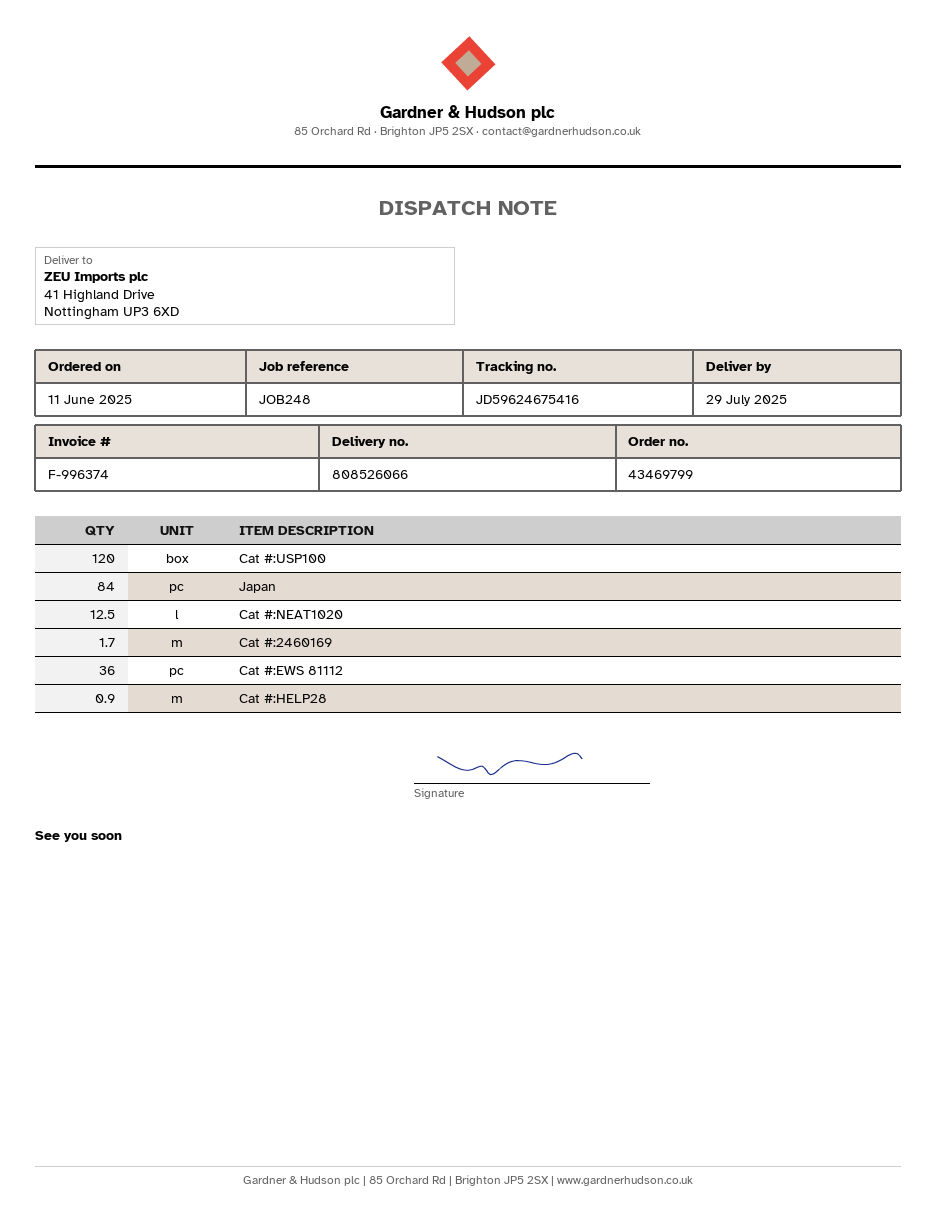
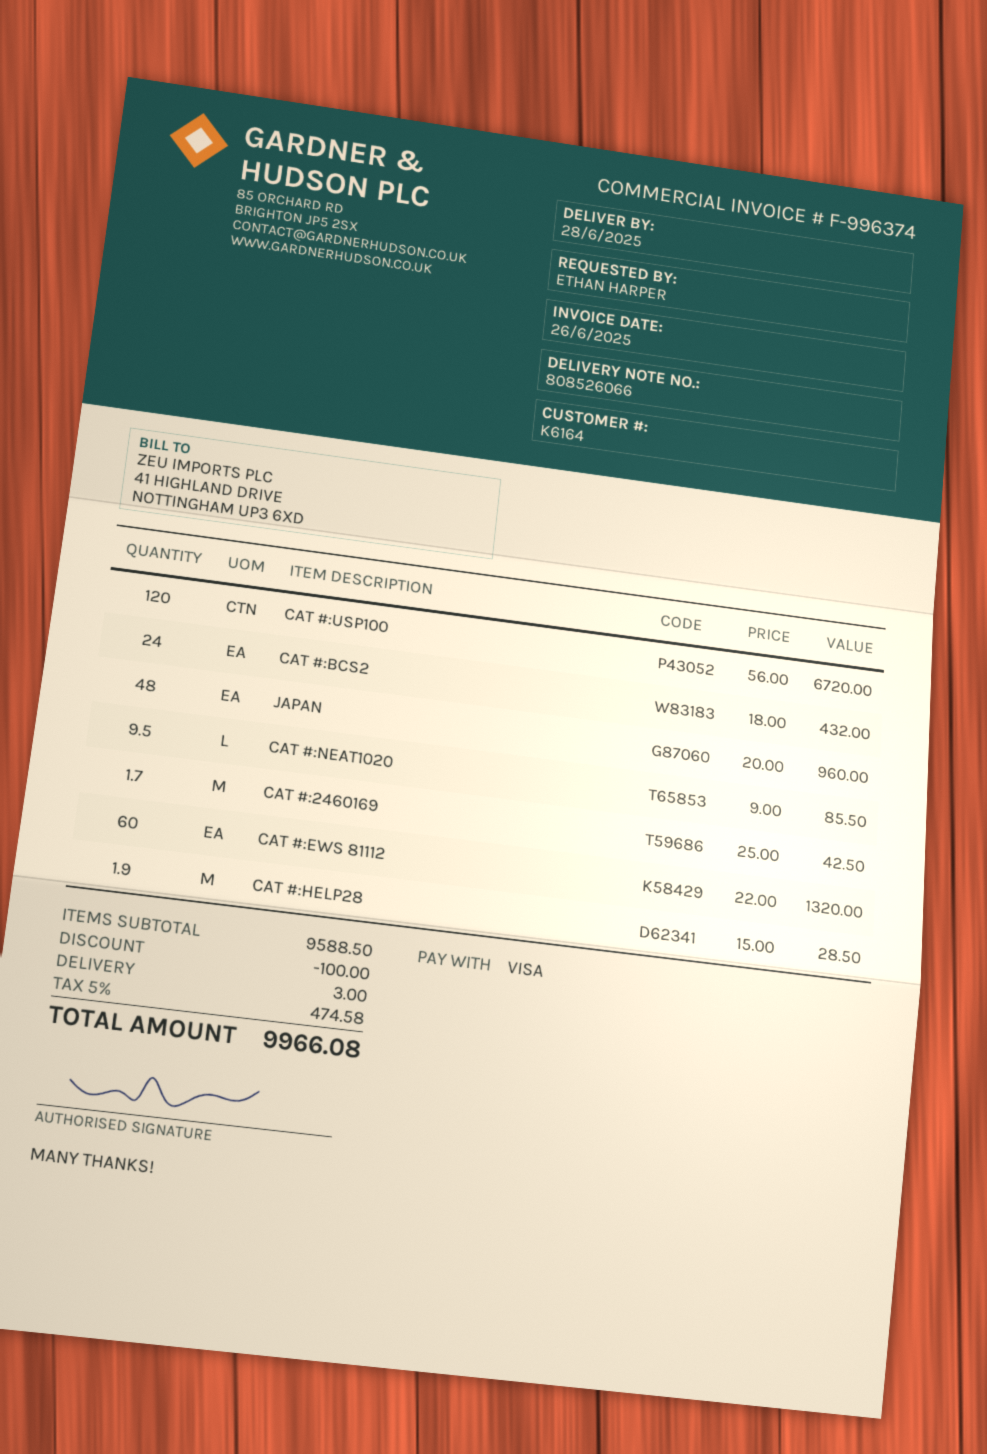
delivery date: 2025-07-29 -> 2025-06-28
Japan: 84 -> 48
Cat #:NEAT1020: 12.5 -> 9.5
Cat #:EWS 81112: 36 -> 60
Cat #:HELP28: 0.9 -> 1.9
CAT #:BCS2: none -> 24

